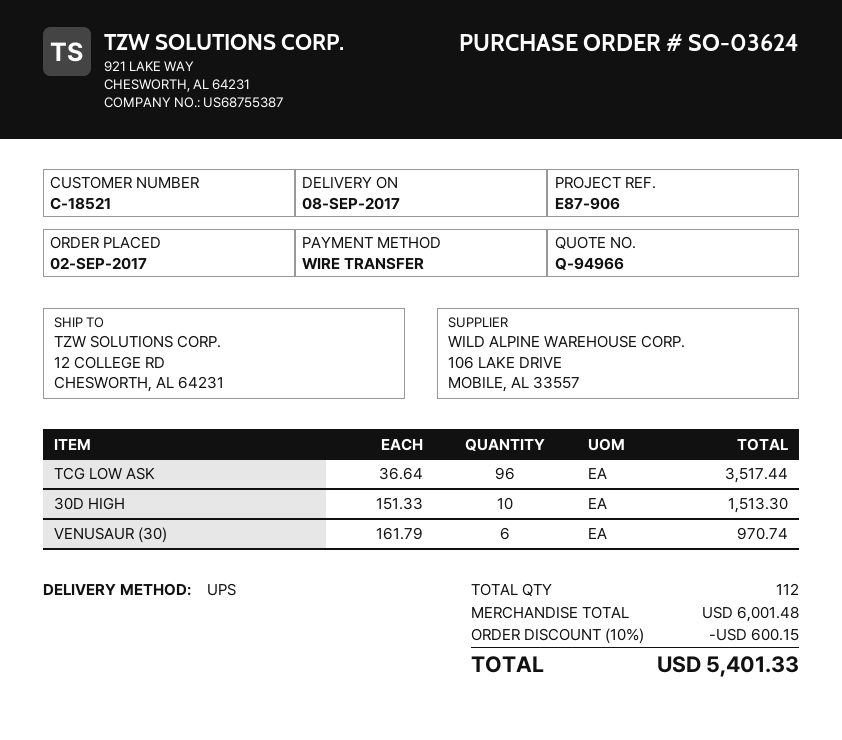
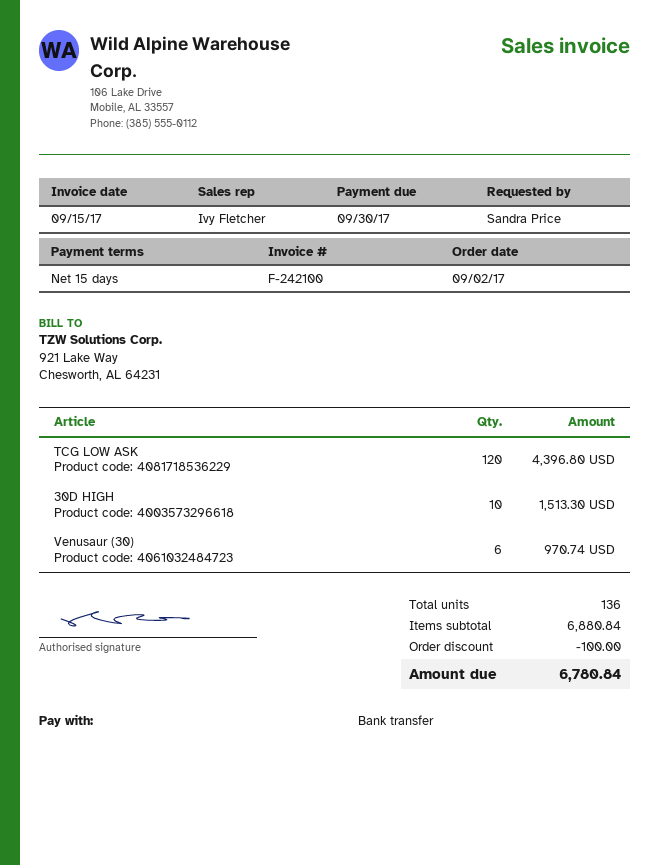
TCG LOW ASK: 96 for 3517.44 -> 120 for 4396.80
total quantity: 112 -> 136
subtotal: 6001.48 -> 6880.84
discount: 600.15 -> 100.00
total: 5401.33 -> 6780.84

